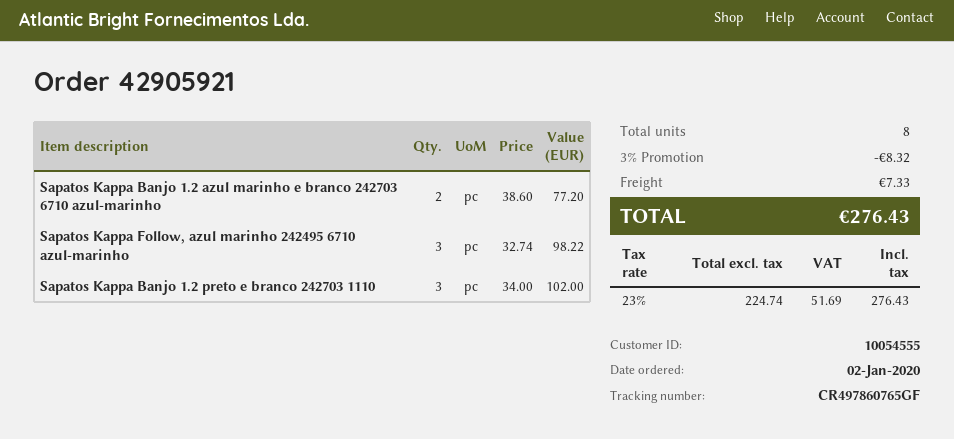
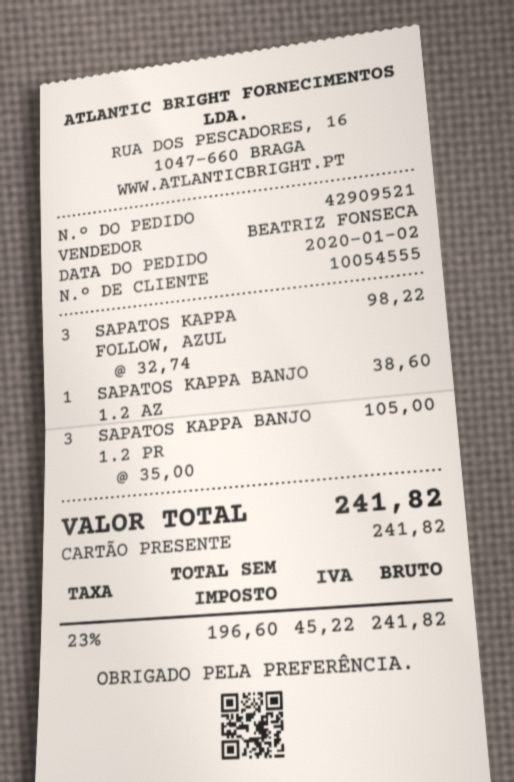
order number: 42905921 -> 42909521
Sapatos Kappa Banjo 1.2 azul marinho e branco 242703 6710 azul-marinho: 2 x 38.60 = 77.20 -> 1 x 38.60 = 38.60
Sapatos Kappa Banjo 1.2 preto e branco 242703 1110: 3 x 34.00 = 102.00 -> 3 x 35.00 = 105.00
discount: 3% = 8.32 -> none
shipping: 7.33 -> none
net: 224.74 -> 196.60
tax: 23% = 51.69 -> 23% = 45.22
total: 276.43 -> 241.82

